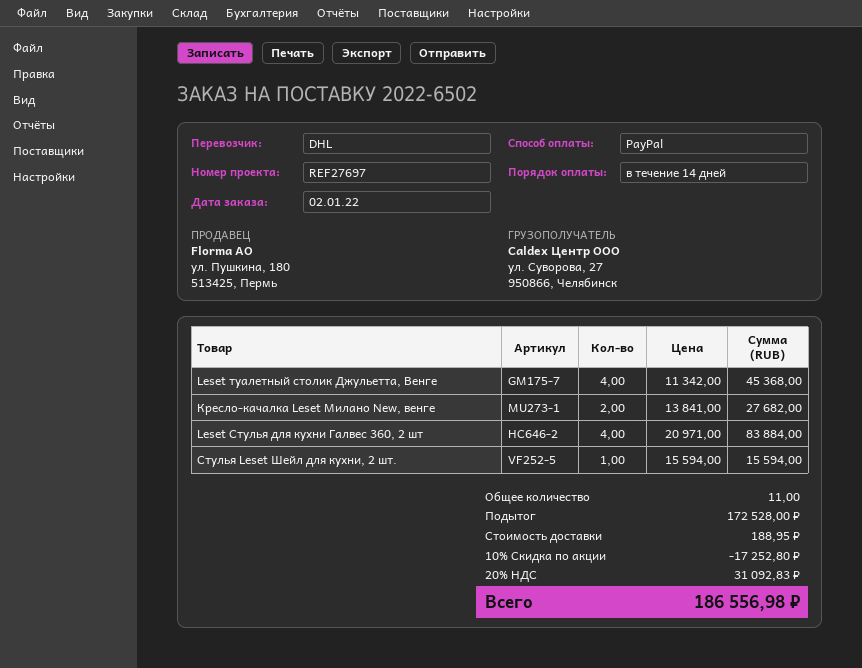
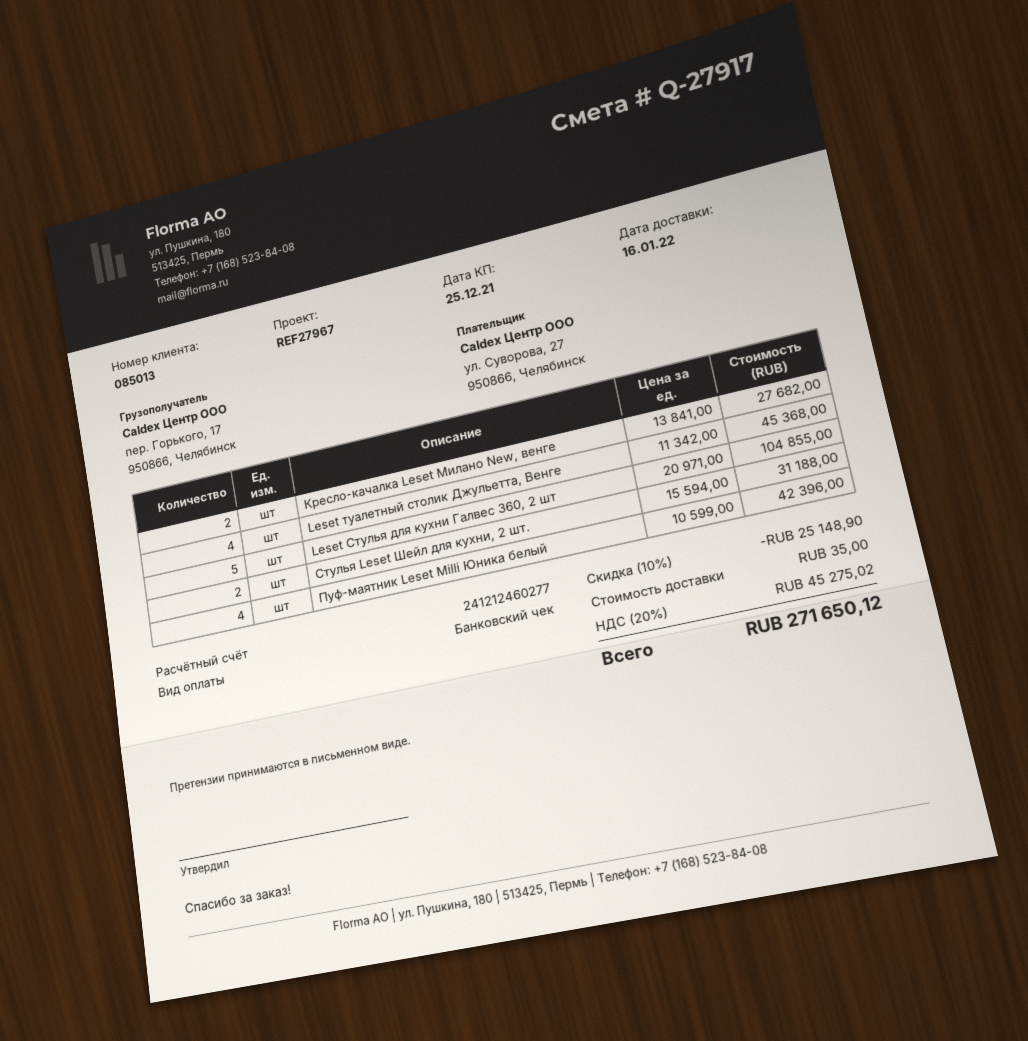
reference: REF27697 -> REF27967
payment method: PayPal -> cheque
ship to: ул. Суворова, 27, 950866, Челябинск -> пер. Горького, 17, 950866, Челябинск
Leset Стулья для кухни Галвес 360, 2 шт: 4 x 20971.00 = 83884.00 -> 5 x 20971.00 = 104855.00
Стулья Leset Шейл для кухни, 2 шт.: 1 x 15594.00 = 15594.00 -> 2 x 15594.00 = 31188.00
Пуф-маятник Leset Milli Юника белый: none -> 4 x 10599.00 = 42396.00
discount: 10% = 17252.80 -> 10% = 25148.90
shipping: 188.95 -> 35.00
tax: 20% = 31092.83 -> 20% = 45275.02
total: 186556.98 -> 271650.12

